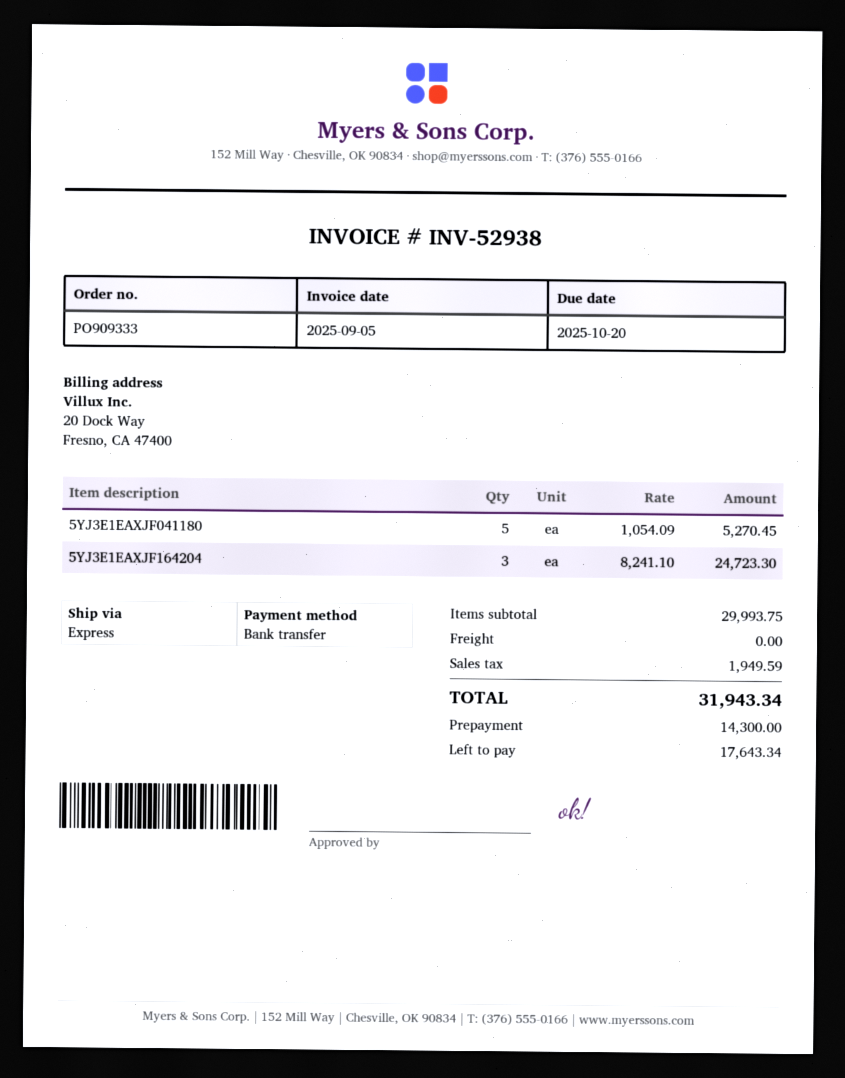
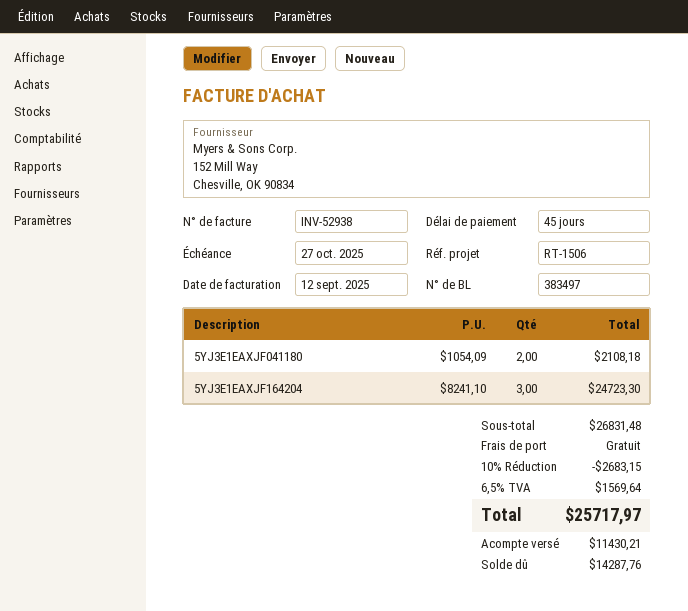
invoice date: 2025-09-05 -> 2025-09-12
due date: 2025-10-20 -> 2025-10-27
5YJ3E1EAXJF041180: 5 x 1054.09 = 5270.45 -> 2 x 1054.09 = 2108.18
subtotal: 29993.75 -> 26831.48
discount: none -> 10% = 2683.15
tax: 1949.59 -> 1569.64
total: 31943.34 -> 25717.97
deposit: 14300.00 -> 11430.21
balance: 17643.34 -> 14287.76

